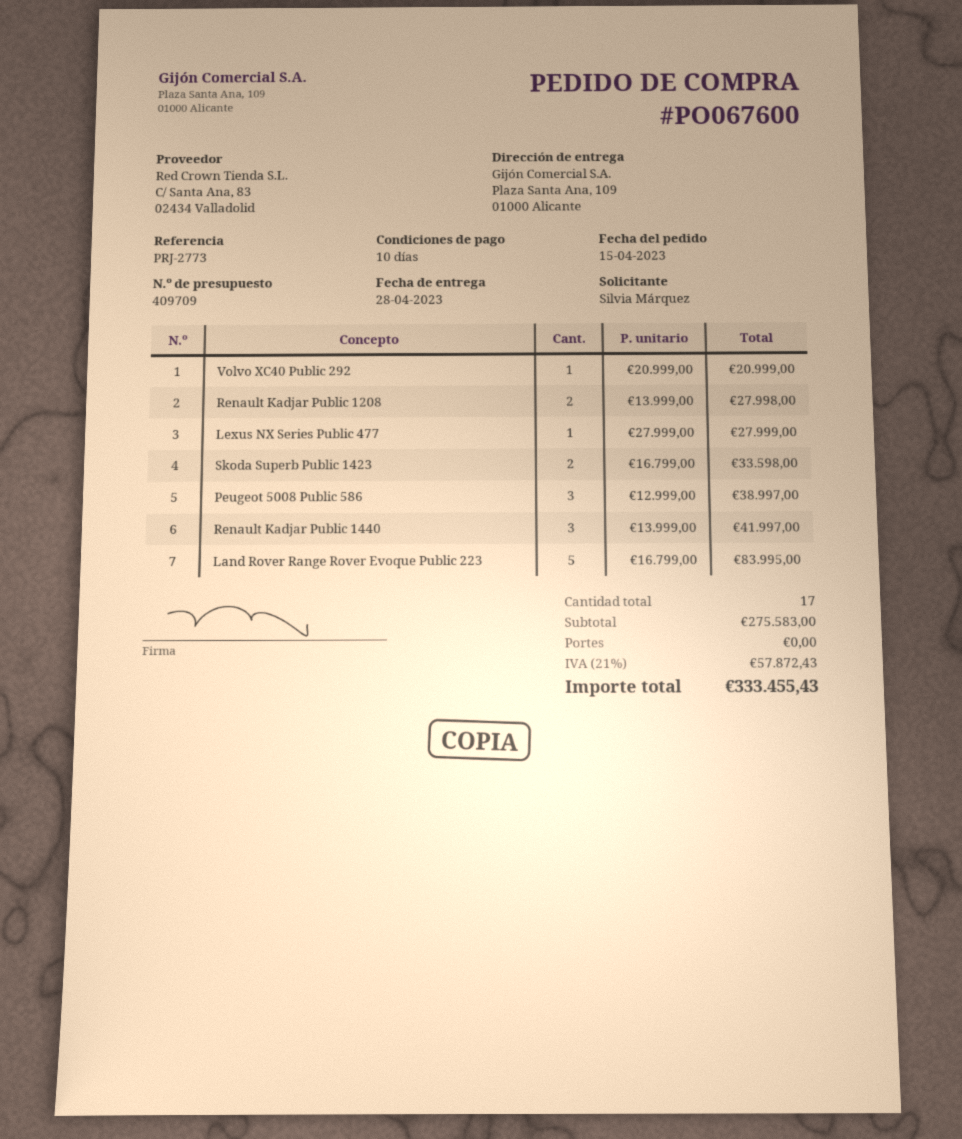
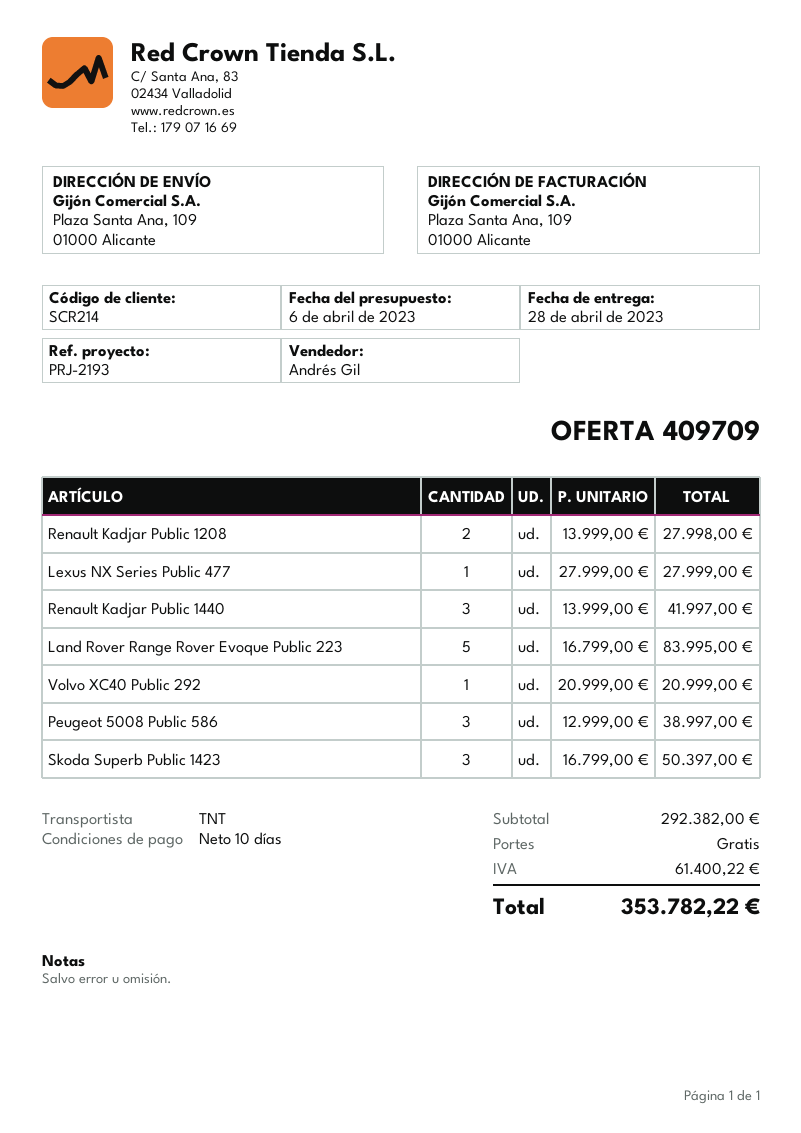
reference: PRJ-2773 -> PRJ-2193
Skoda Superb Public 1423: 2 x 16799.00 = 33598.00 -> 3 x 16799.00 = 50397.00
subtotal: 275583.00 -> 292382.00
tax: 57872.43 -> 61400.22
total: 333455.43 -> 353782.22

